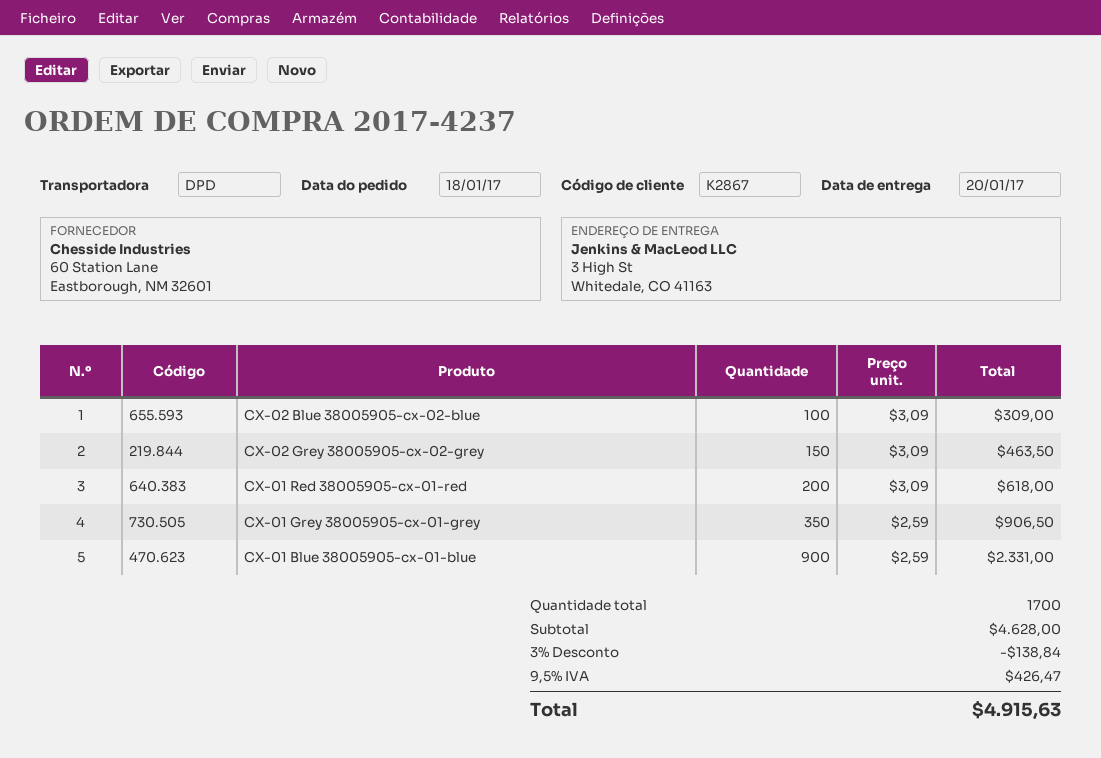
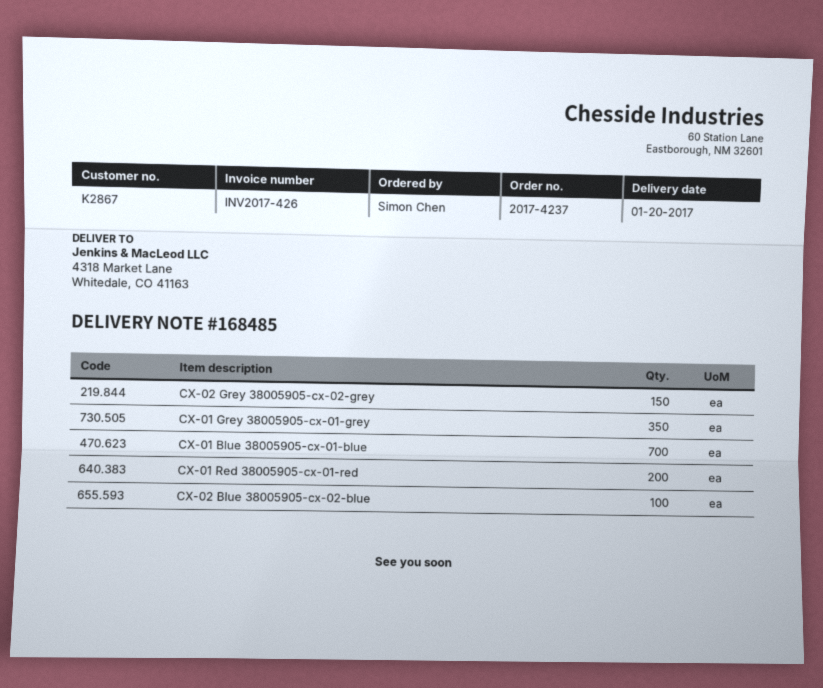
ship to: 3 High St, Whitedale, CO 41163 -> 4318 Market Lane, Whitedale, CO 41163
CX-01 Blue 38005905-cx-01-blue: 900 -> 700

